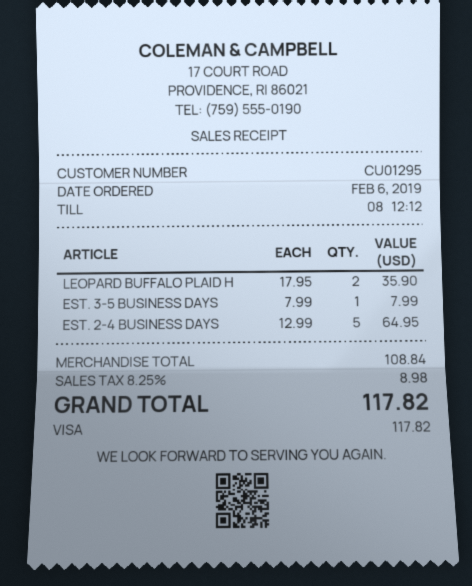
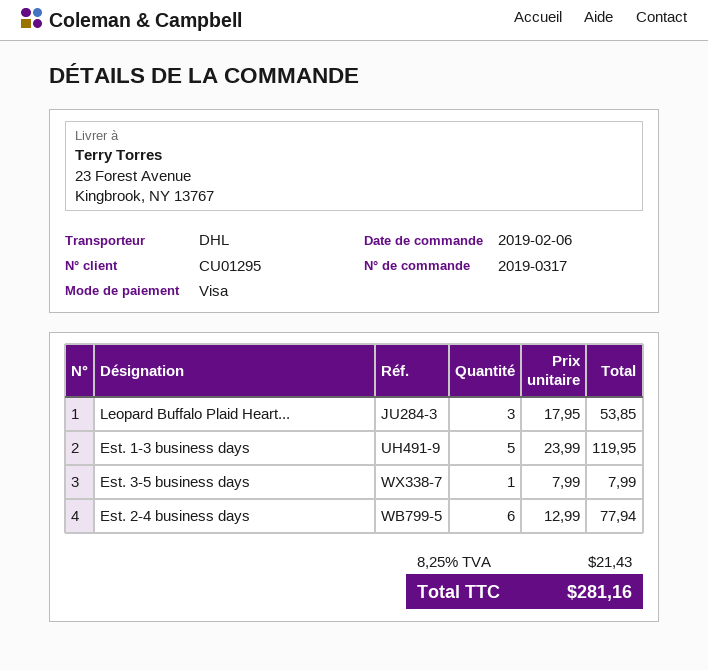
LEOPARD BUFFALO PLAID H: 2 x 17.95 = 35.90 -> 3 x 17.95 = 53.85
EST. 2-4 BUSINESS DAYS: 5 x 12.99 = 64.95 -> 6 x 12.99 = 77.94
Est. 1-3 business days: none -> 5 x 23.99 = 119.95
tax: 8.25% = 8.98 -> 8.25% = 21.43
total: 117.82 -> 281.16

